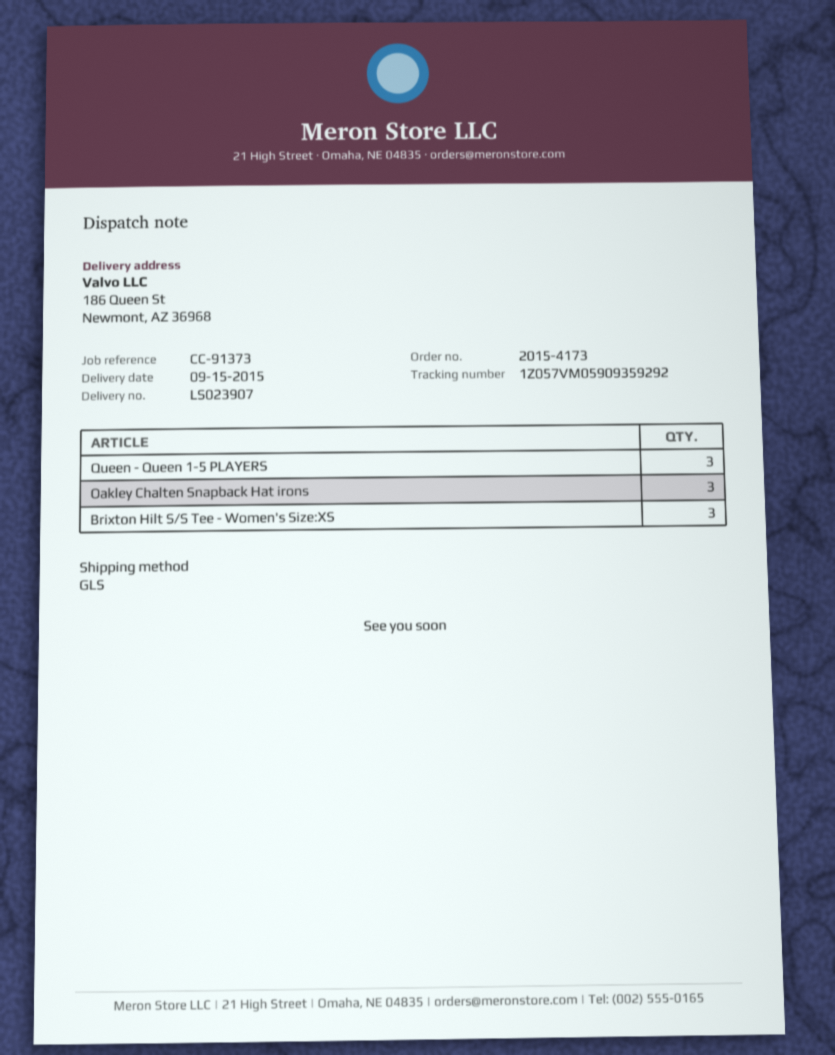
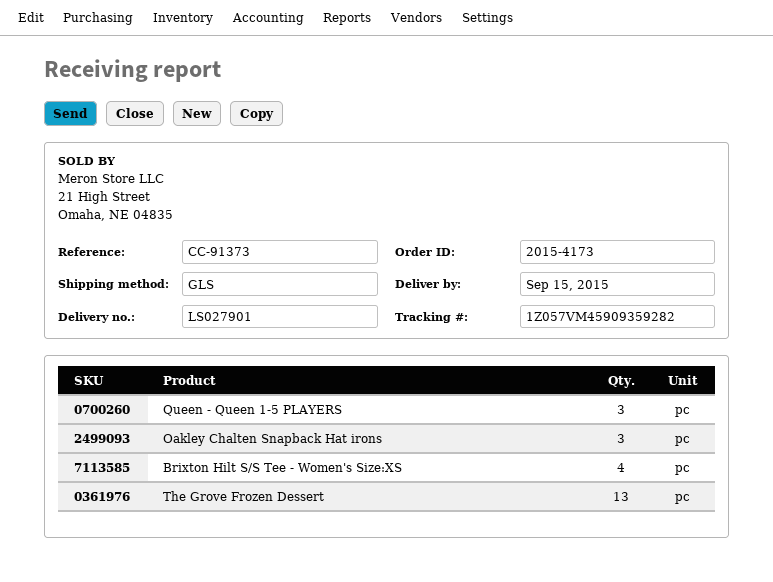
delivery note number: LS023907 -> LS027901
tracking number: 1Z057VM05909359292 -> 1Z057VM45909359282
Brixton Hilt S/S Tee - Women's Size:XS: 3 -> 4
The Grove Frozen Dessert: none -> 13

